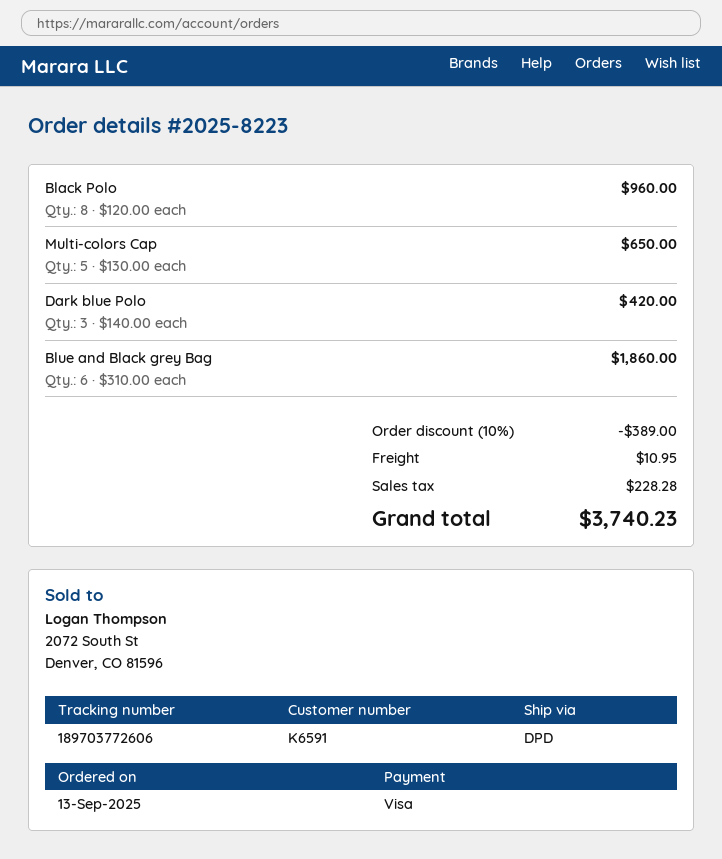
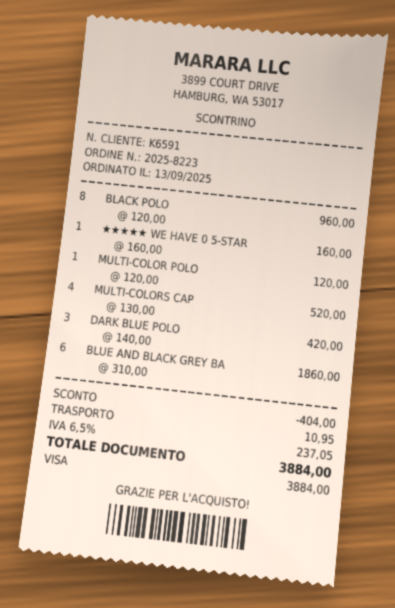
Multi-colors Cap: 5 x 130.00 = 650.00 -> 4 x 130.00 = 520.00
★★★★★ WE HAVE 0 5-STAR: none -> 1 x 160.00 = 160.00
MULTI-COLOR POLO: none -> 1 x 120.00 = 120.00
discount: 389.00 -> 404.00
tax: 228.28 -> 237.05
total: 3740.23 -> 3884.00

